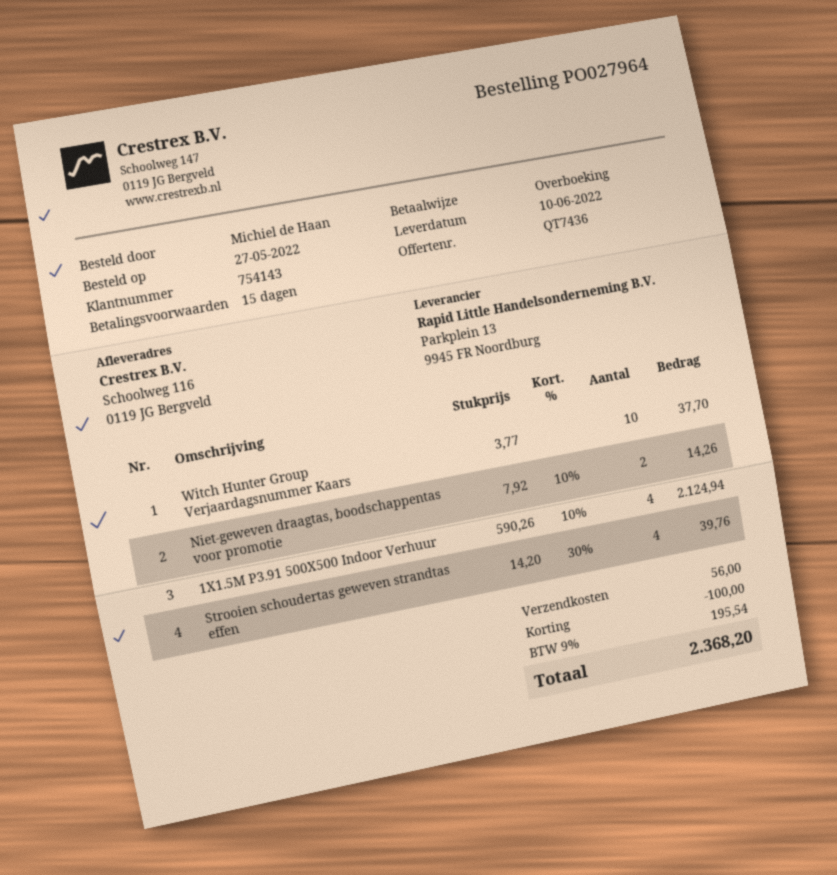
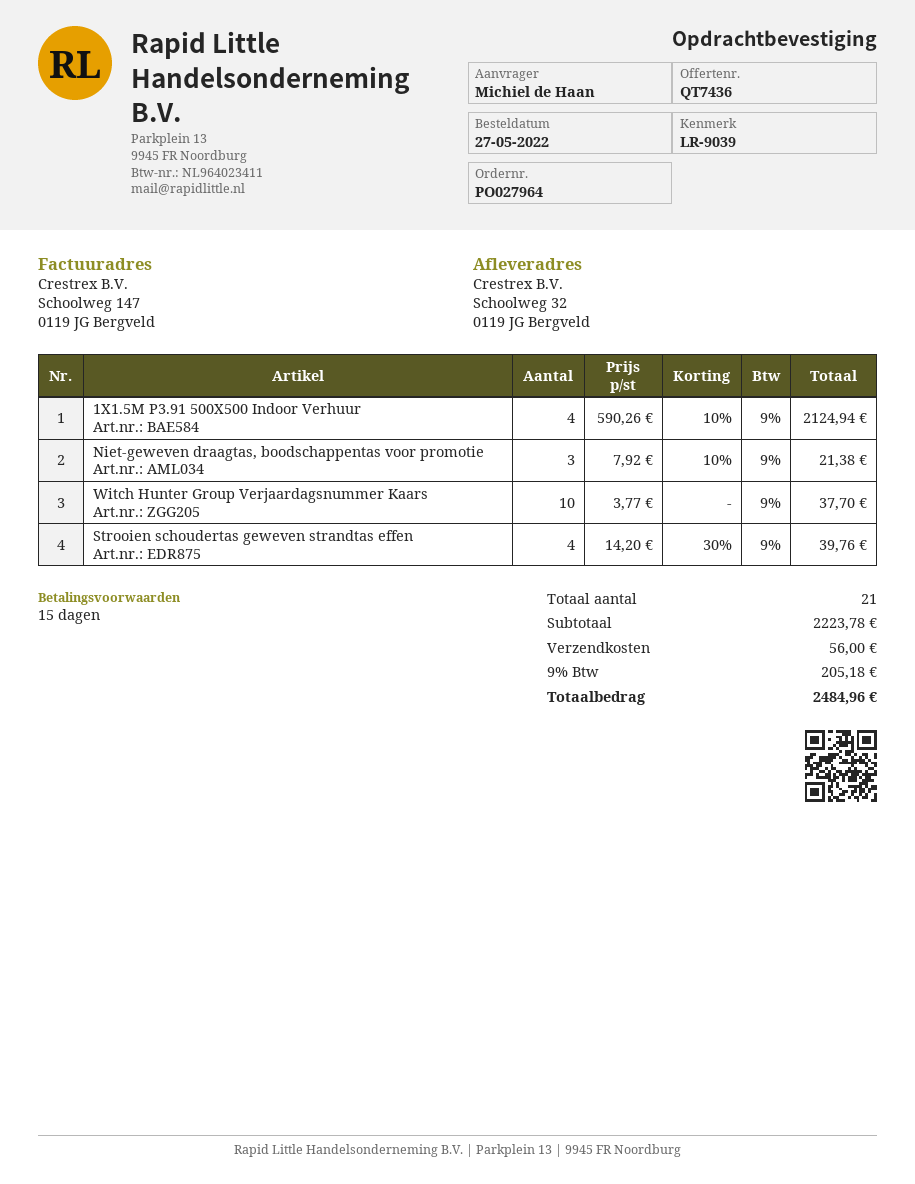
ship to: Schoolweg 116, 0119 JG Bergveld -> Schoolweg 32, 0119 JG Bergveld
Niet-geweven draagtas, boodschappentas voor promotie: 2 x 7.92 - 10% = 14.26 -> 3 x 7.92 - 10% = 21.38
discount: 100.00 -> none
tax: 9% = 195.54 -> 9% = 205.18
total: 2368.20 -> 2484.96

